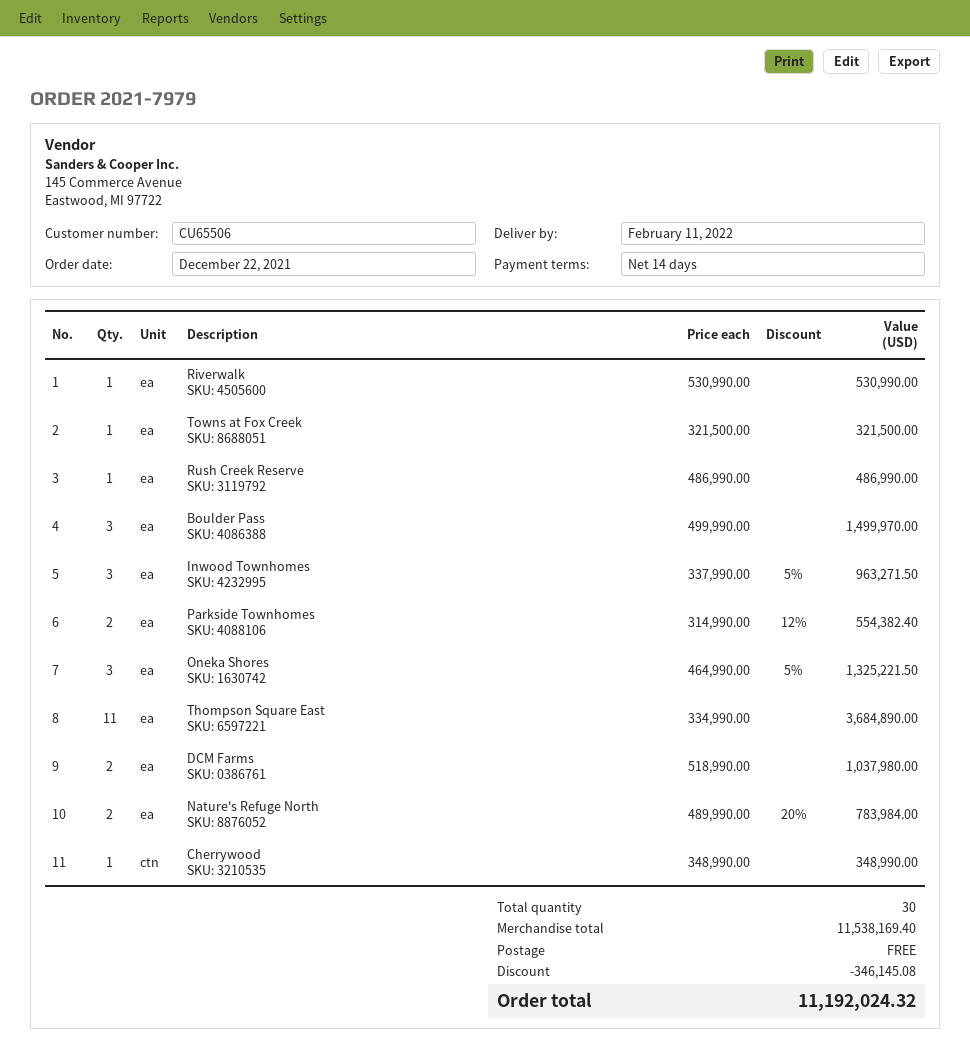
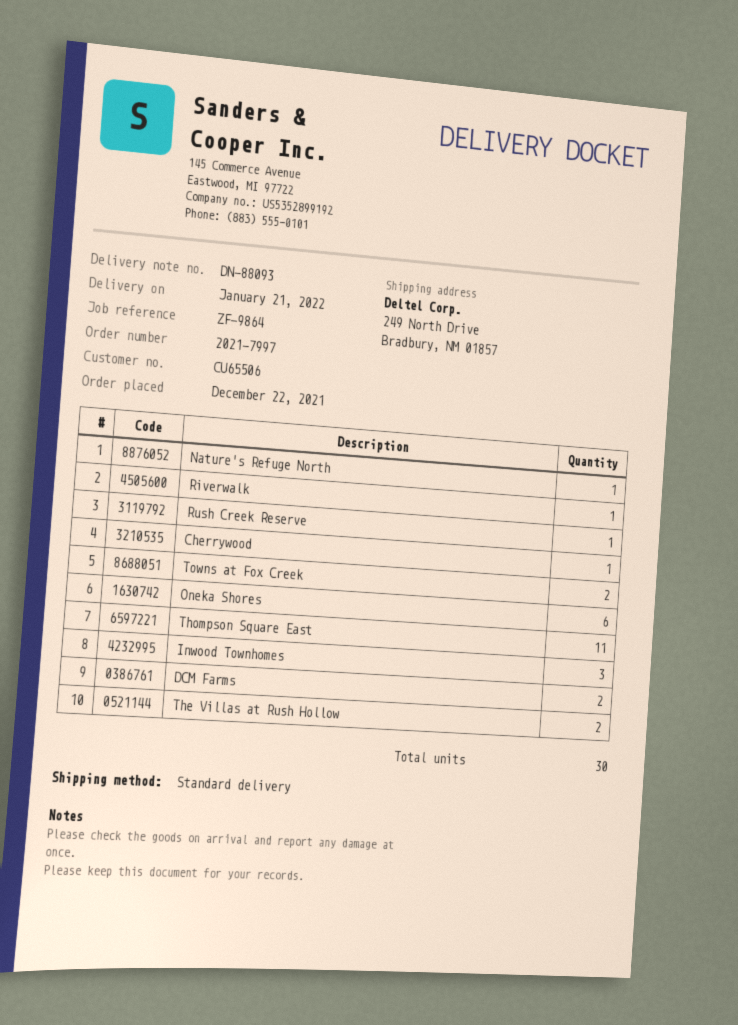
order number: 2021-7979 -> 2021-7997
delivery date: 2022-02-11 -> 2022-01-21
Towns at Fox Creek: 1 -> 2
Boulder Pass: 3 -> none
Parkside Townhomes: 2 -> none
Oneka Shores: 3 -> 6
Nature's Refuge North: 2 -> 1
The Villas at Rush Hollow: none -> 2

